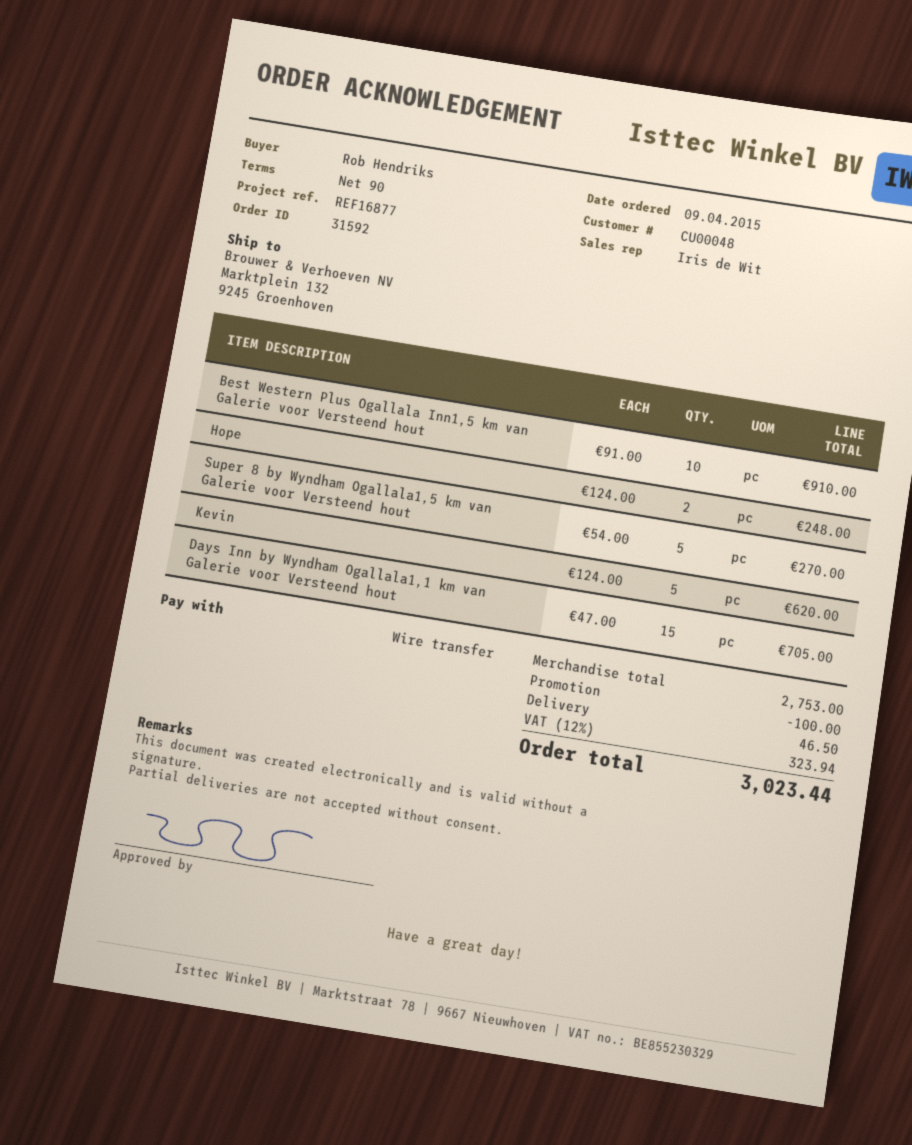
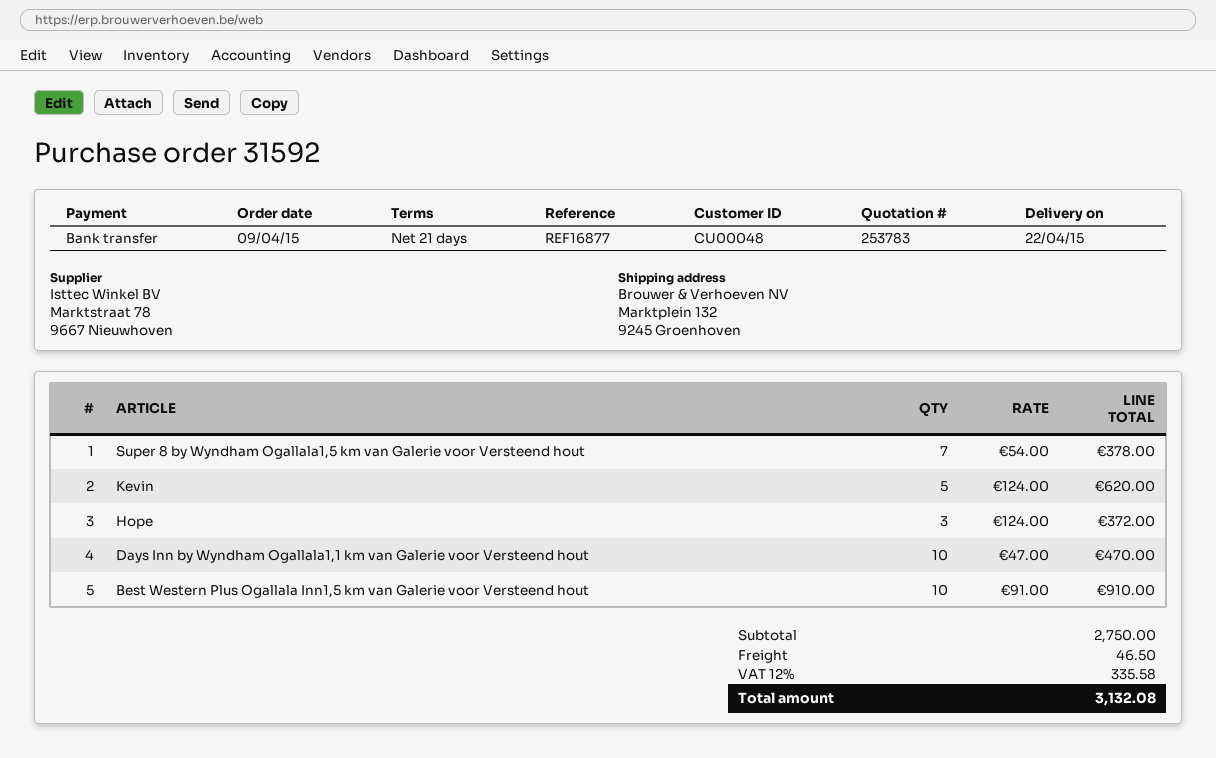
payment terms: 90 days -> 21 days
Hope: 2 x 124.00 = 248.00 -> 3 x 124.00 = 372.00
Super 8 by Wyndham Ogallala1,5 km van Galerie voor Versteend hout: 5 x 54.00 = 270.00 -> 7 x 54.00 = 378.00
Days Inn by Wyndham Ogallala1,1 km van Galerie voor Versteend hout: 15 x 47.00 = 705.00 -> 10 x 47.00 = 470.00
subtotal: 2753.00 -> 2750.00
discount: 100.00 -> none
tax: 12% = 323.94 -> 12% = 335.58
total: 3023.44 -> 3132.08

